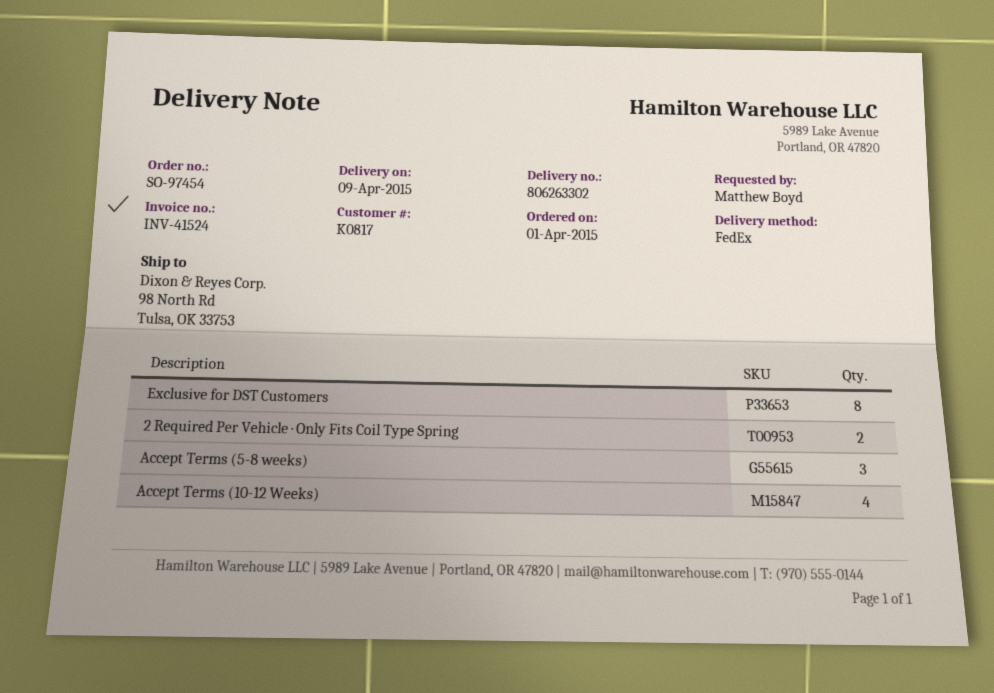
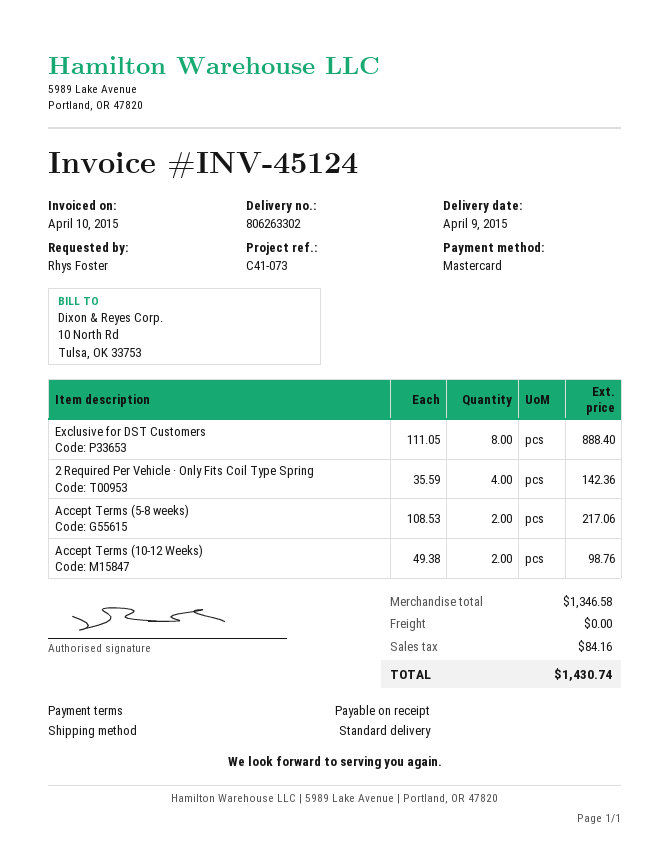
invoice number: INV-41524 -> INV-45124
ordered by: Matthew Boyd -> Rhys Foster
shipping method: FedEx -> standard
2 Required Per Vehicle · Only Fits Coil Type Spring: 2 -> 4
Accept Terms (5-8 weeks): 3 -> 2
Accept Terms (10-12 Weeks): 4 -> 2

